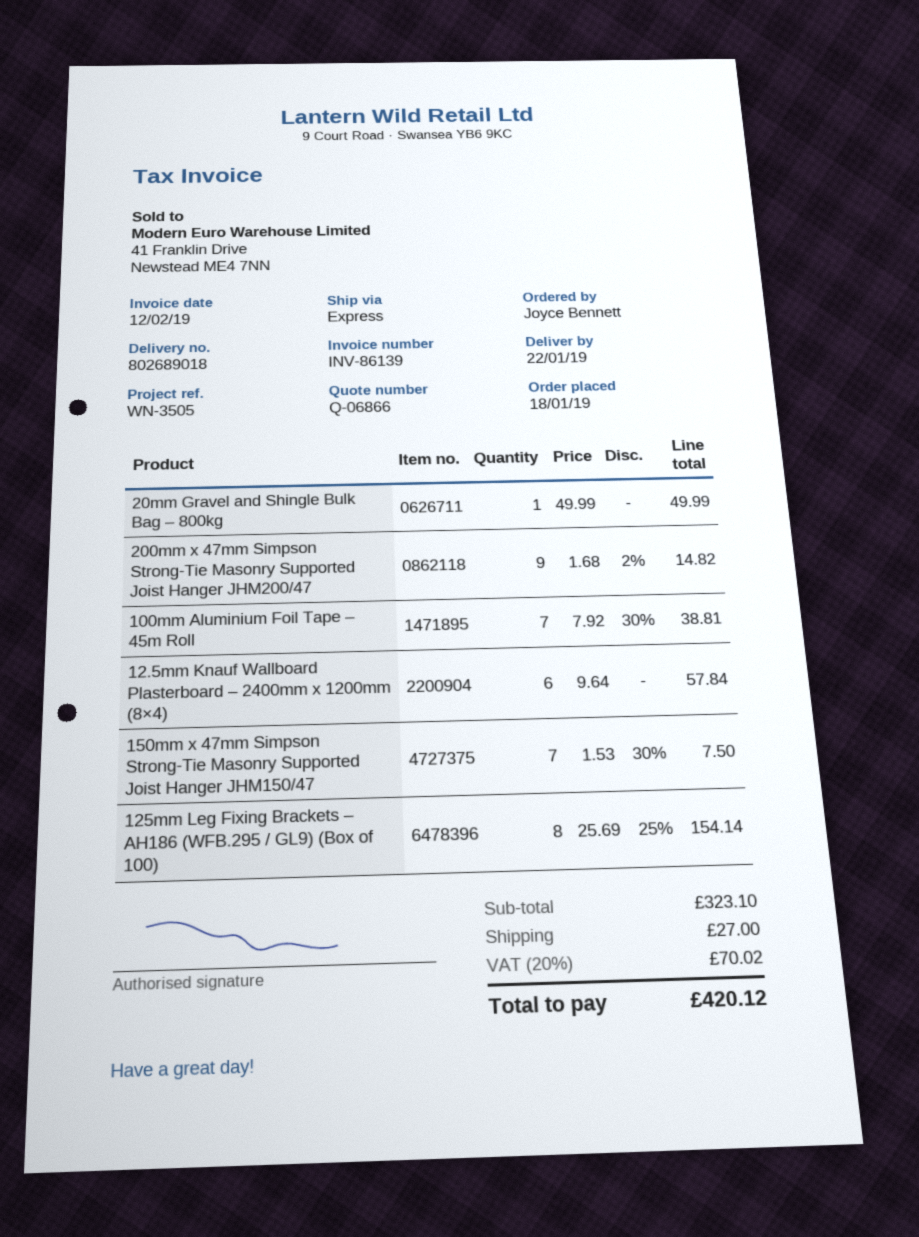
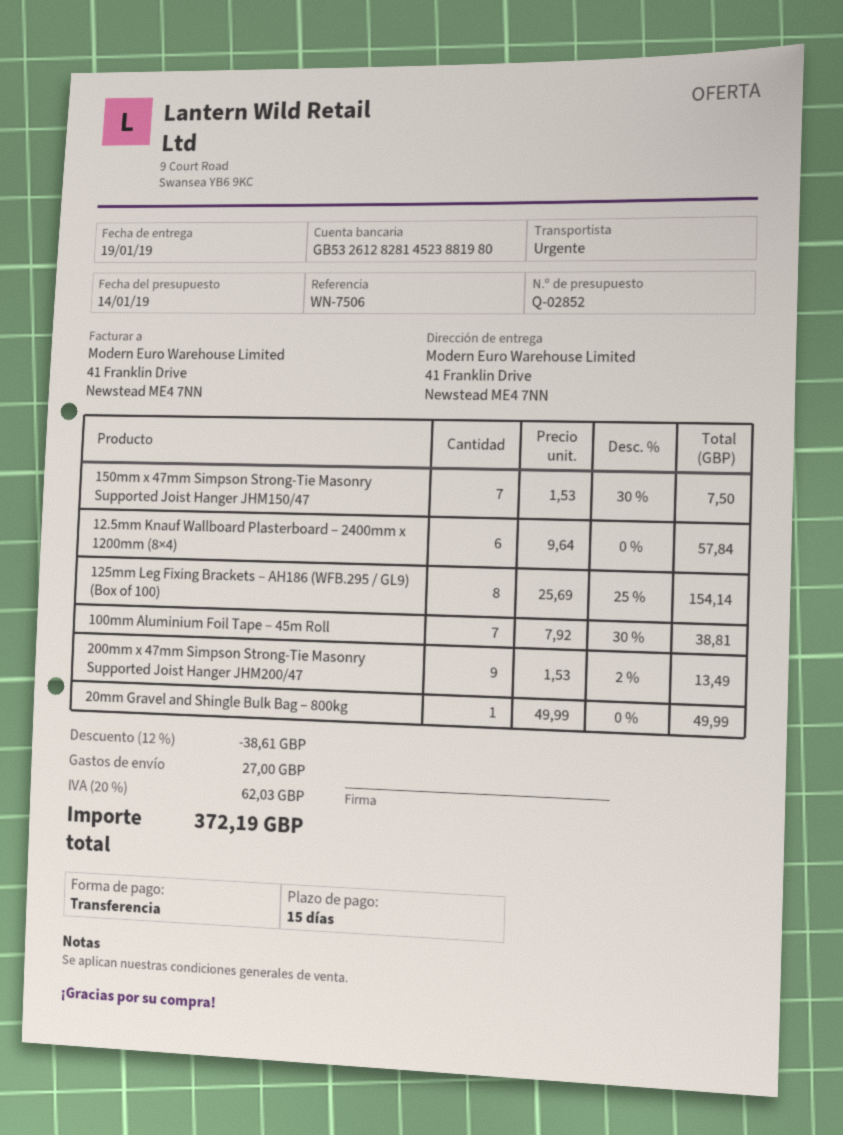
quote number: Q-06866 -> Q-02852
delivery date: 2019-01-22 -> 2019-01-19
reference: WN-3505 -> WN-7506
200mm x 47mm Simpson Strong-Tie Masonry Supported Joist Hanger JHM200/47: 9 x 1.68 - 2% = 14.82 -> 9 x 1.53 - 2% = 13.49
discount: none -> 12% = 38.61
tax: 20% = 70.02 -> 20% = 62.03
total: 420.12 -> 372.19

